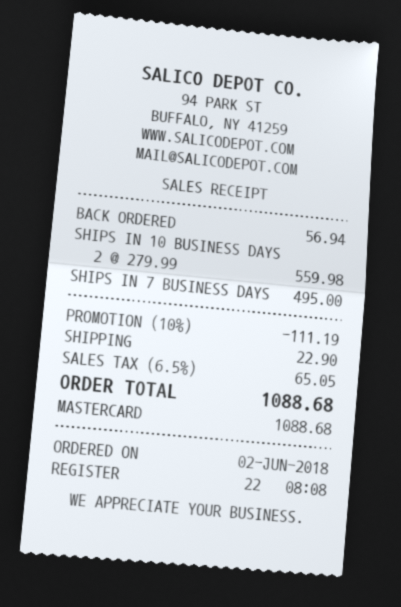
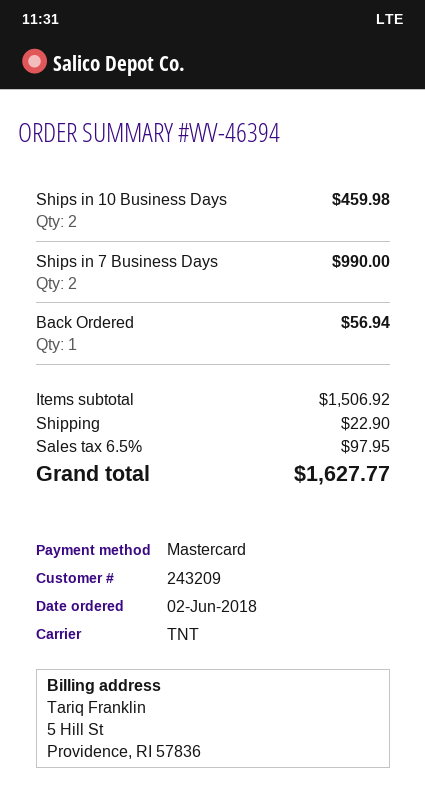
SHIPS IN 10 BUSINESS DAYS: 2 for 559.98 -> 2 for 459.98
SHIPS IN 7 BUSINESS DAYS: 1 for 495.00 -> 2 for 990.00
discount: 10% = 111.19 -> none
tax: 6.5% = 65.05 -> 6.5% = 97.95
total: 1088.68 -> 1627.77

